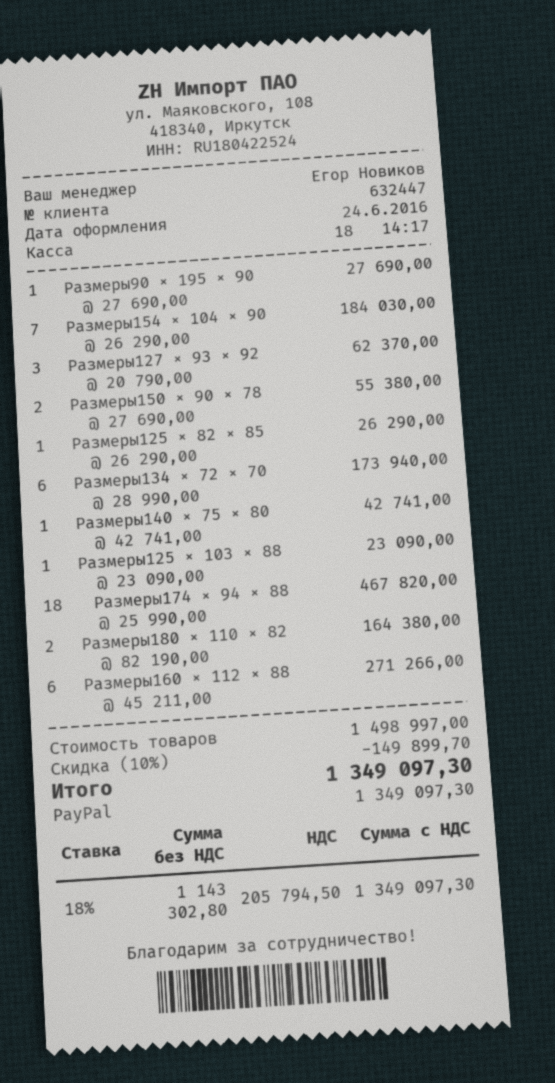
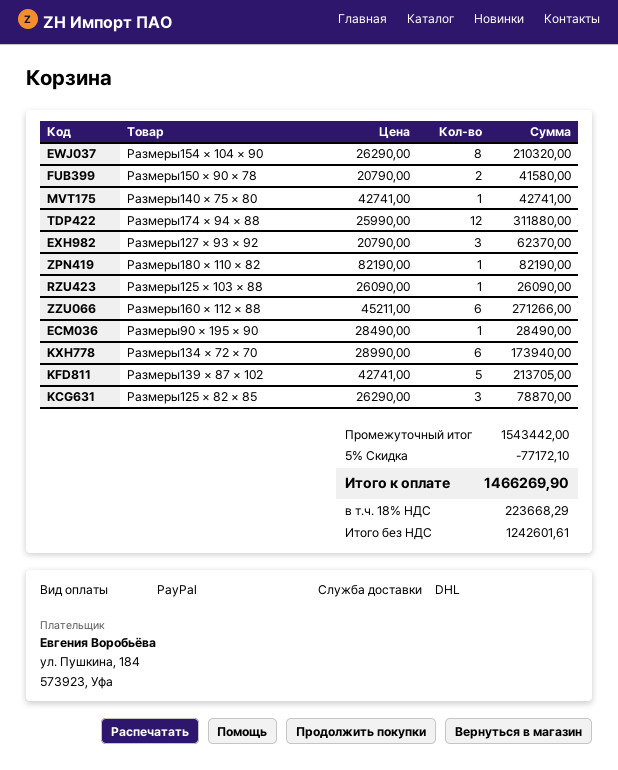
Размеры90 × 195 × 90: 1 x 27690.00 = 27690.00 -> 1 x 28490.00 = 28490.00
Размеры154 × 104 × 90: 7 x 26290.00 = 184030.00 -> 8 x 26290.00 = 210320.00
Размеры150 × 90 × 78: 2 x 27690.00 = 55380.00 -> 2 x 20790.00 = 41580.00
Размеры125 × 82 × 85: 1 x 26290.00 = 26290.00 -> 3 x 26290.00 = 78870.00
Размеры125 × 103 × 88: 1 x 23090.00 = 23090.00 -> 1 x 26090.00 = 26090.00
Размеры174 × 94 × 88: 18 x 25990.00 = 467820.00 -> 12 x 25990.00 = 311880.00
Размеры180 × 110 × 82: 2 x 82190.00 = 164380.00 -> 1 x 82190.00 = 82190.00
Размеры139 × 87 × 102: none -> 5 x 42741.00 = 213705.00
subtotal: 1498997.00 -> 1543442.00
discount: 10% = 149899.70 -> 5% = 77172.10
net: 1143302.80 -> 1242601.61
tax: 18% = 205794.50 -> 18% = 223668.29
total: 1349097.30 -> 1466269.90

